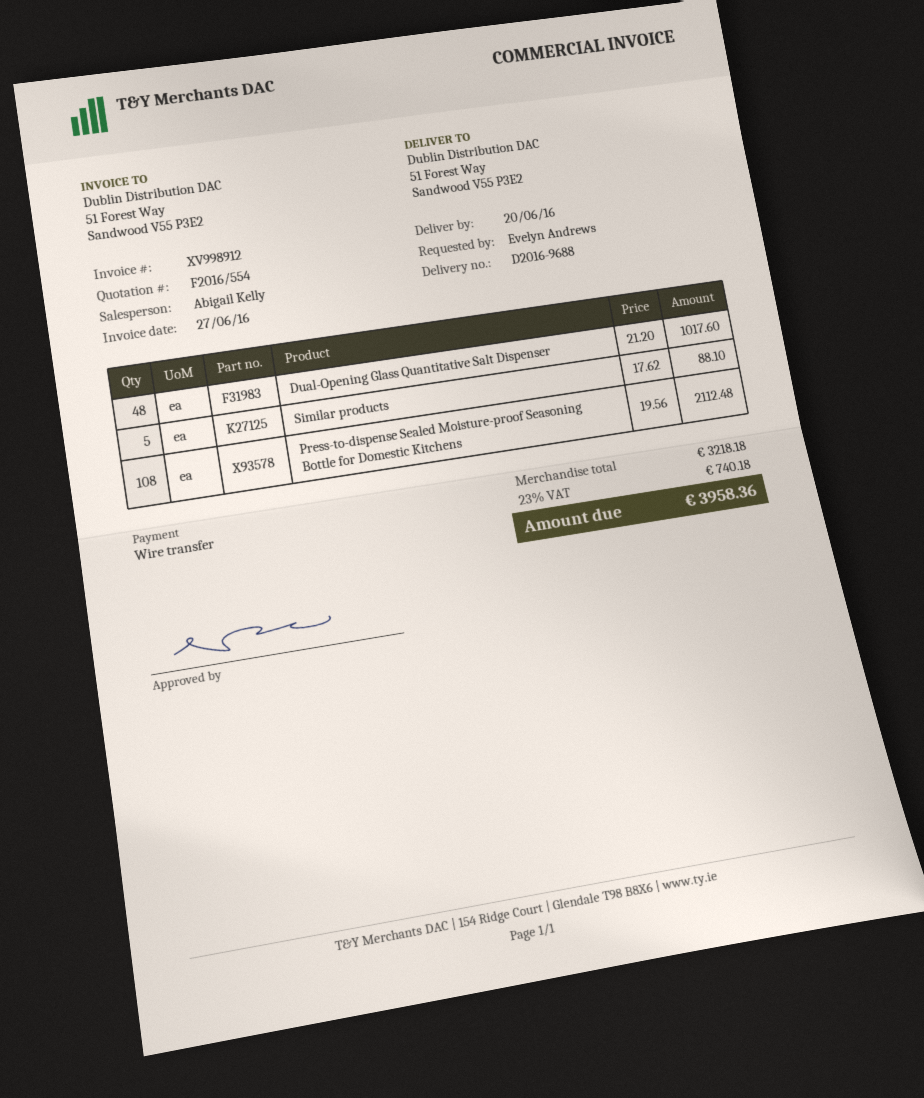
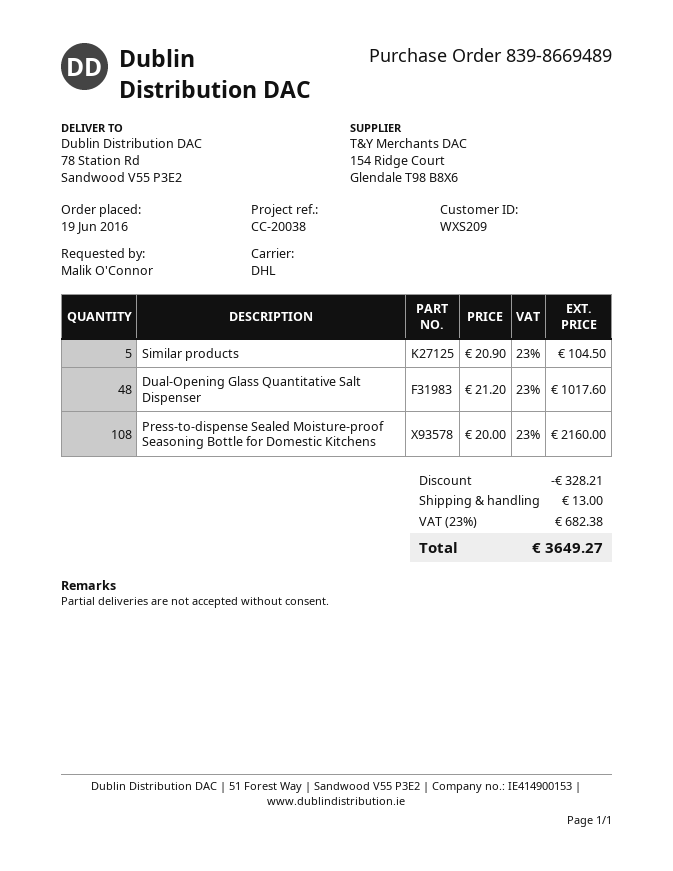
ordered by: Evelyn Andrews -> Malik O'Connor
ship to: 51 Forest Way, Sandwood V55 P3E2 -> 78 Station Rd, Sandwood V55 P3E2
Similar products: 5 x 17.62 = 88.10 -> 5 x 20.90 = 104.50
Press-to-dispense Sealed Moisture-proof Seasoning Bottle for Domestic Kitchens: 108 x 19.56 = 2112.48 -> 108 x 20.00 = 2160.00
discount: none -> 328.21
shipping: none -> 13.00
tax: 23% = 740.18 -> 23% = 682.38
total: 3958.36 -> 3649.27

